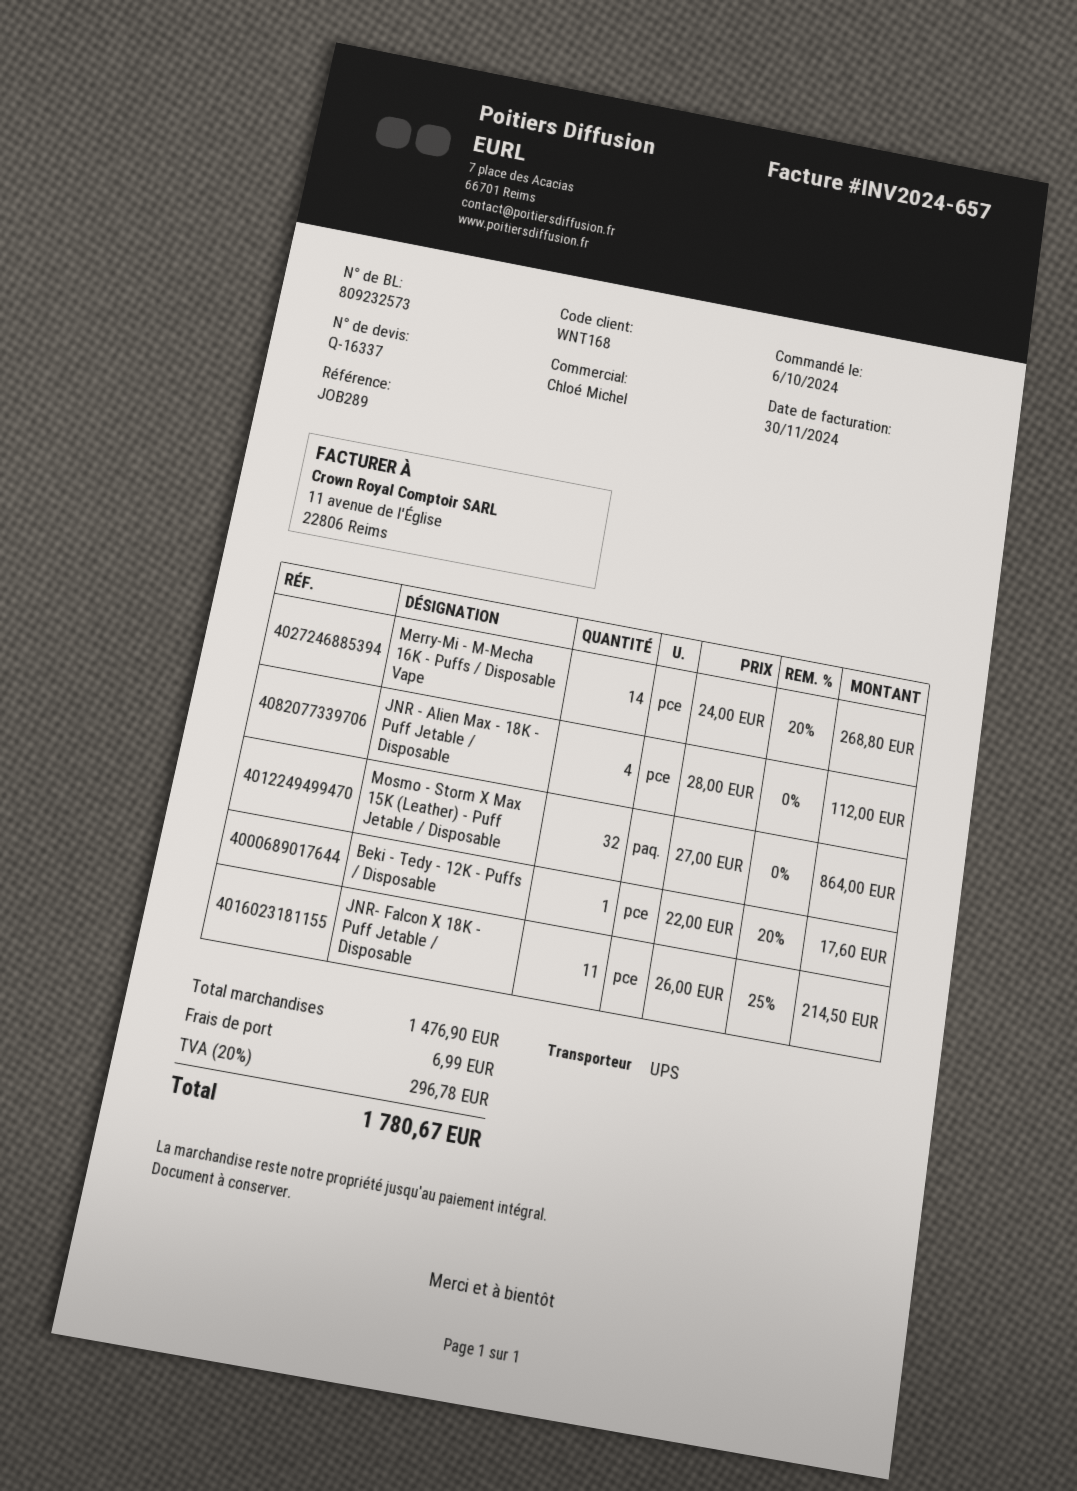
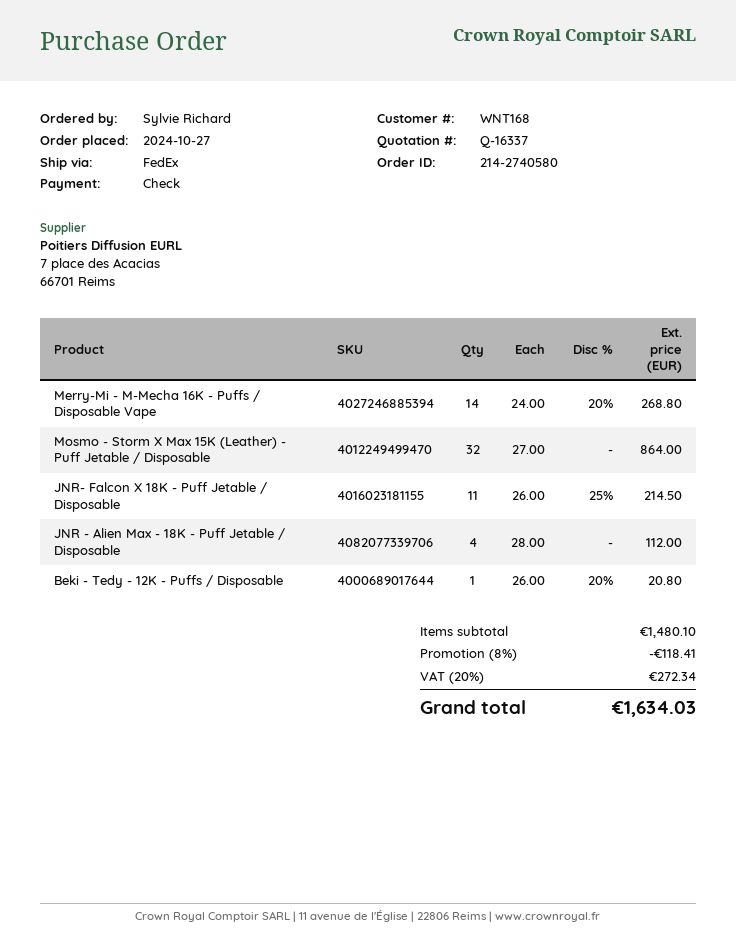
order date: 2024-10-06 -> 2024-10-27
shipping method: UPS -> FedEx
Beki - Tedy - 12K - Puffs / Disposable: 1 x 22.00 - 20% = 17.60 -> 1 x 26.00 - 20% = 20.80
subtotal: 1476.90 -> 1480.10
discount: none -> 8% = 118.41
shipping: 6.99 -> none
tax: 20% = 296.78 -> 20% = 272.34
total: 1780.67 -> 1634.03

